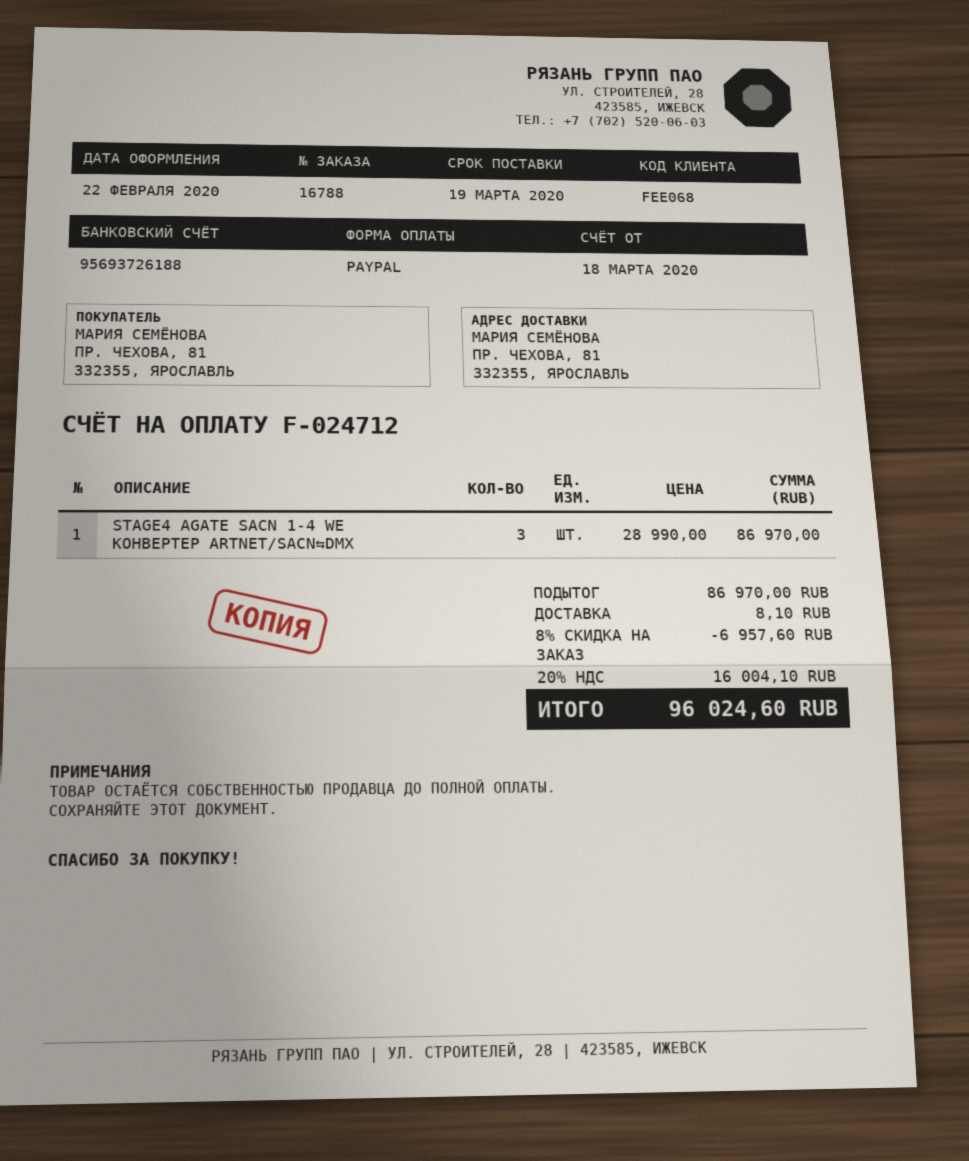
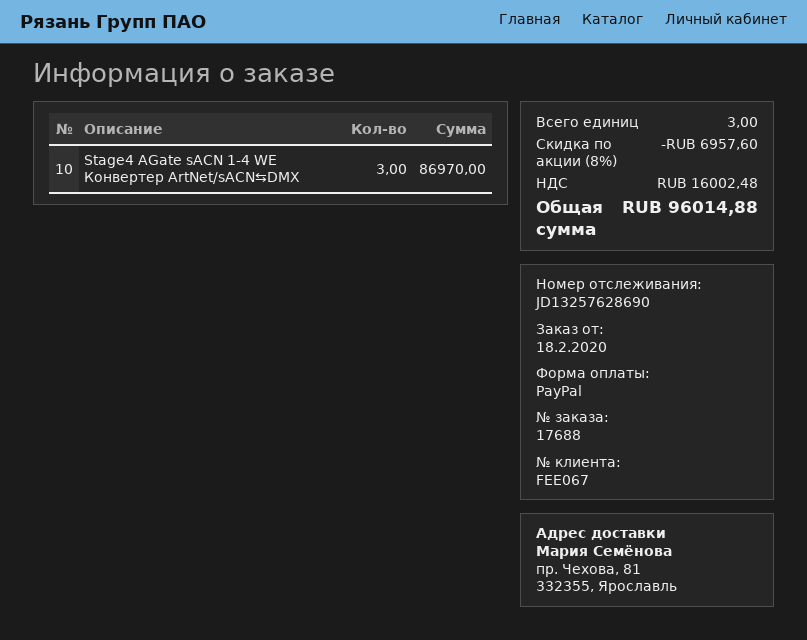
order number: 16788 -> 17688
order date: 2020-02-22 -> 2020-02-18
customer number: FEE068 -> FEE067
shipping: 8.10 -> none
tax: 16004.10 -> 16002.48
total: 96024.60 -> 96014.88

